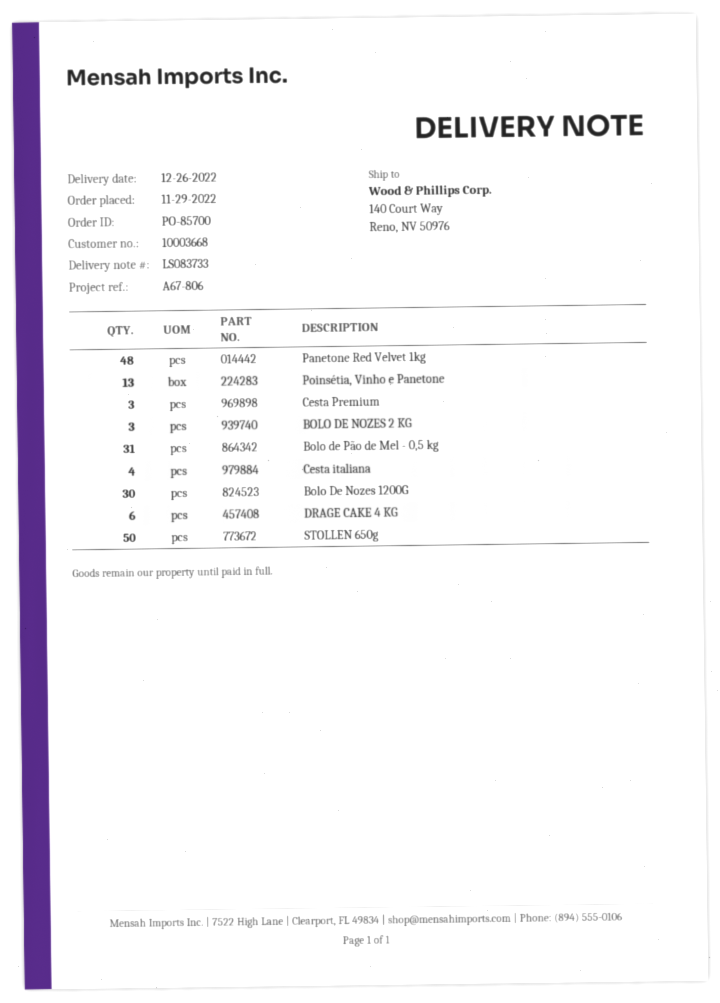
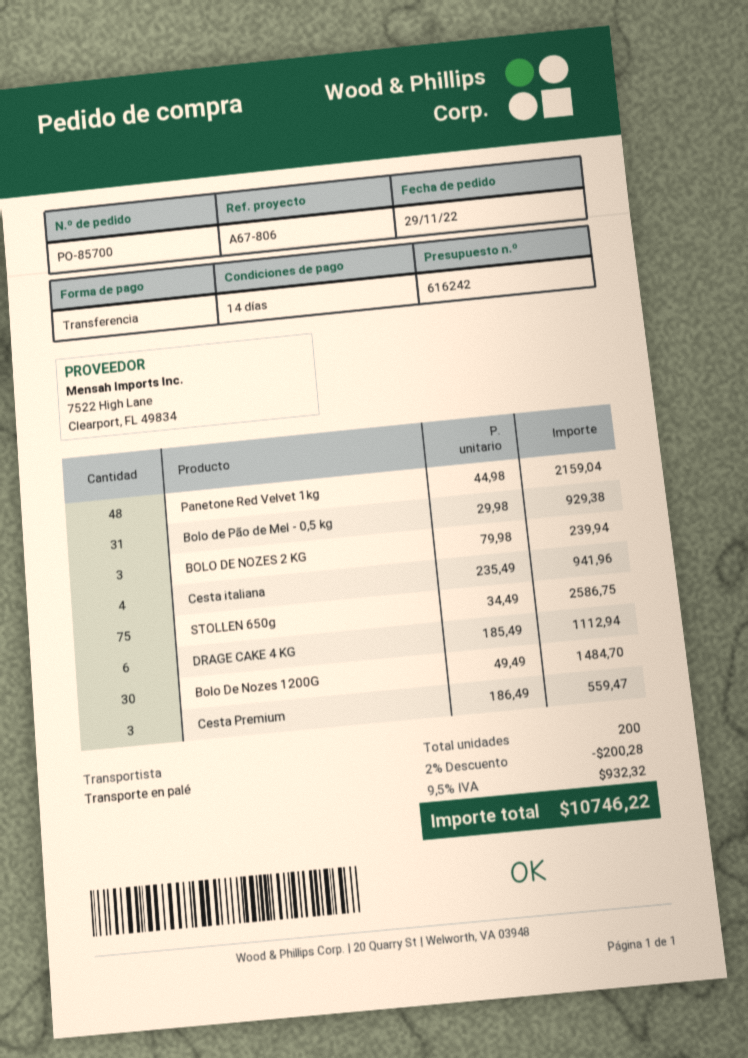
Poinsétia, Vinho e Panetone: 13 -> none
STOLLEN 650g: 50 -> 75

